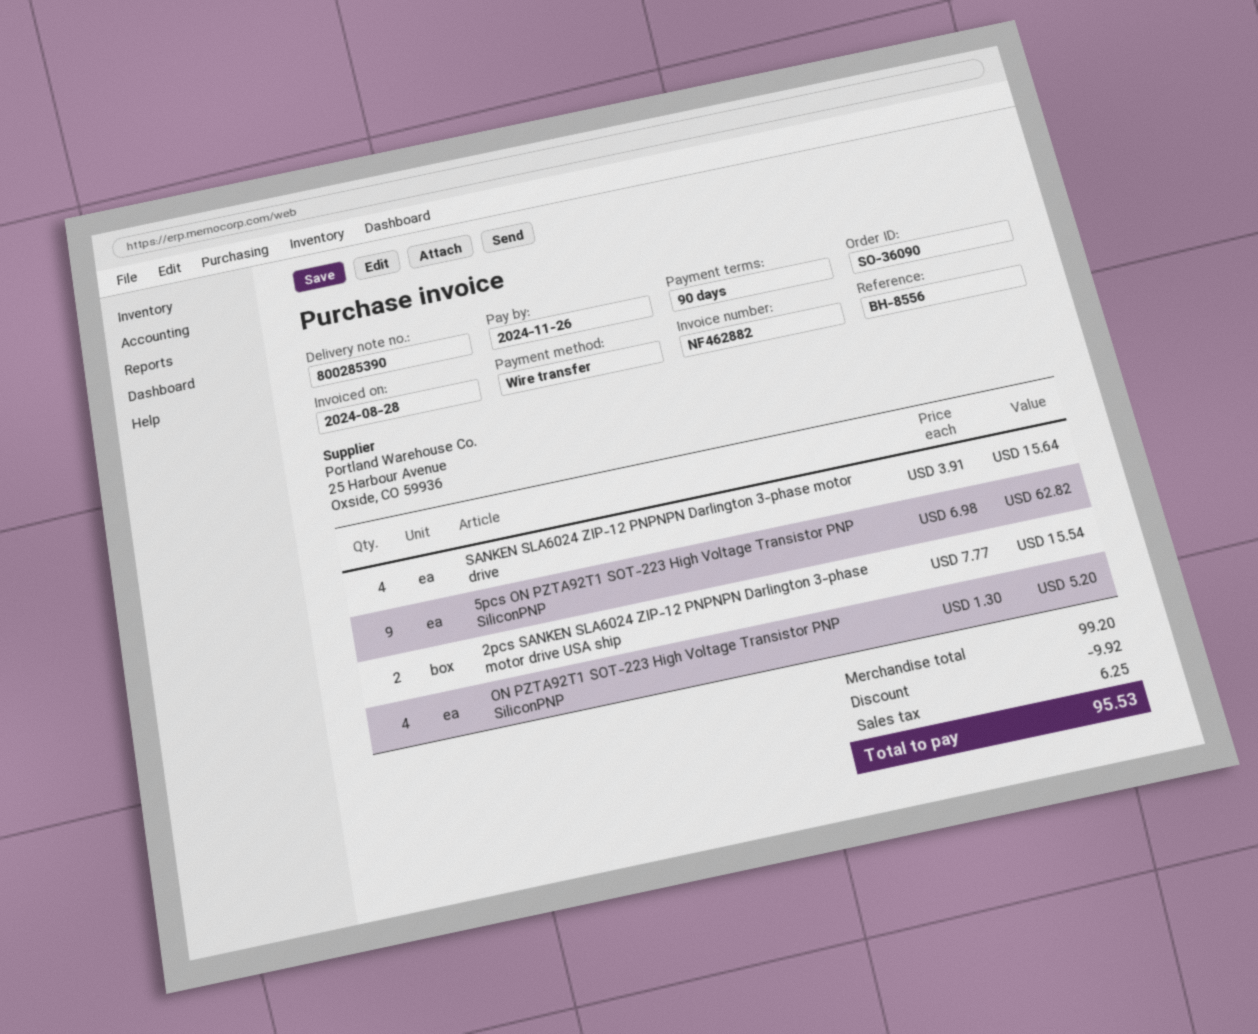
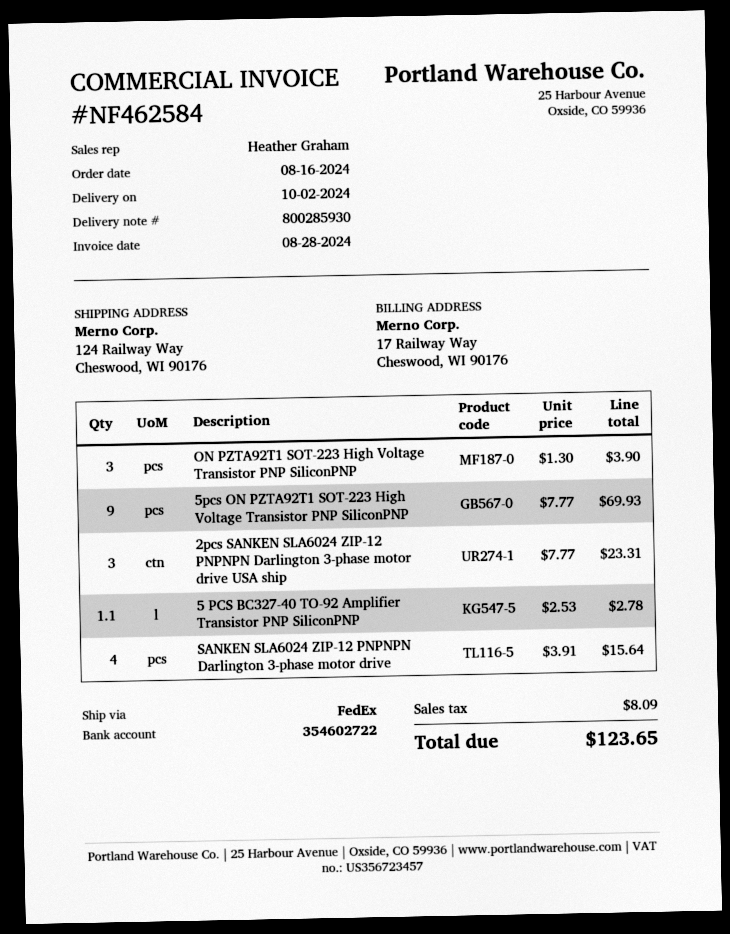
delivery note number: 800285390 -> 800285930
invoice number: NF462882 -> NF462584
5pcs ON PZTA92T1 SOT-223 High Voltage Transistor PNP SiliconPNP: 9 x 6.98 = 62.82 -> 9 x 7.77 = 69.93
2pcs SANKEN SLA6024 ZIP-12 PNPNPN Darlington 3-phase motor drive USA ship: 2 x 7.77 = 15.54 -> 3 x 7.77 = 23.31
ON PZTA92T1 SOT-223 High Voltage Transistor PNP SiliconPNP: 4 x 1.30 = 5.20 -> 3 x 1.30 = 3.90
5 PCS BC327-40 TO-92 Amplifier Transistor PNP SiliconPNP: none -> 1.1 x 2.53 = 2.78
discount: 9.92 -> none
tax: 6.25 -> 8.09
total: 95.53 -> 123.65

